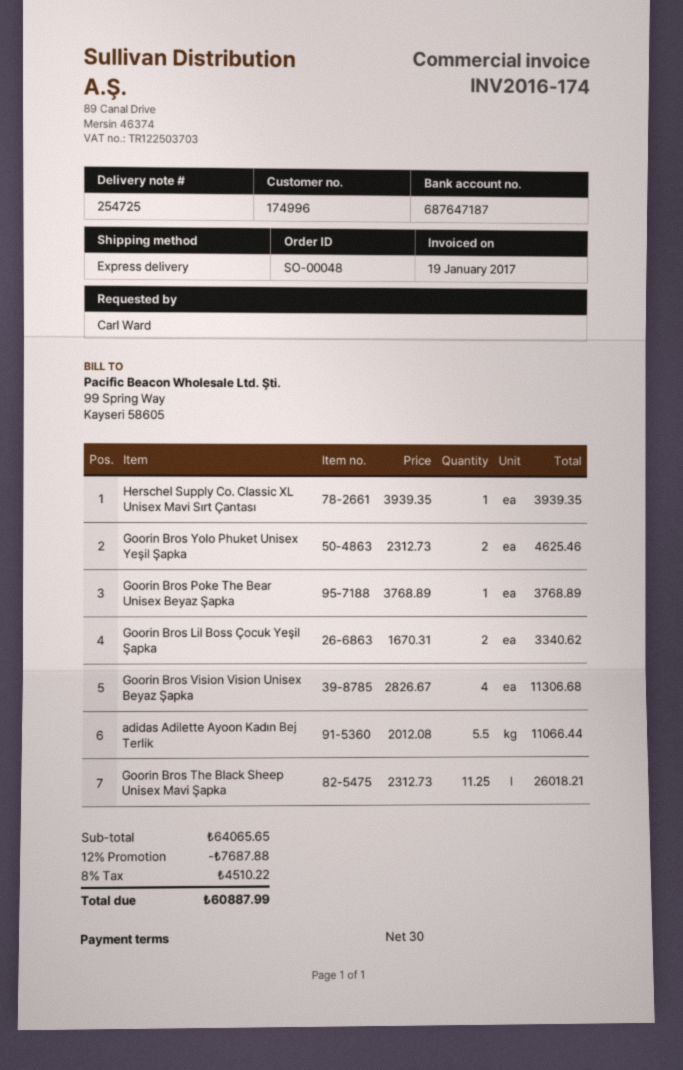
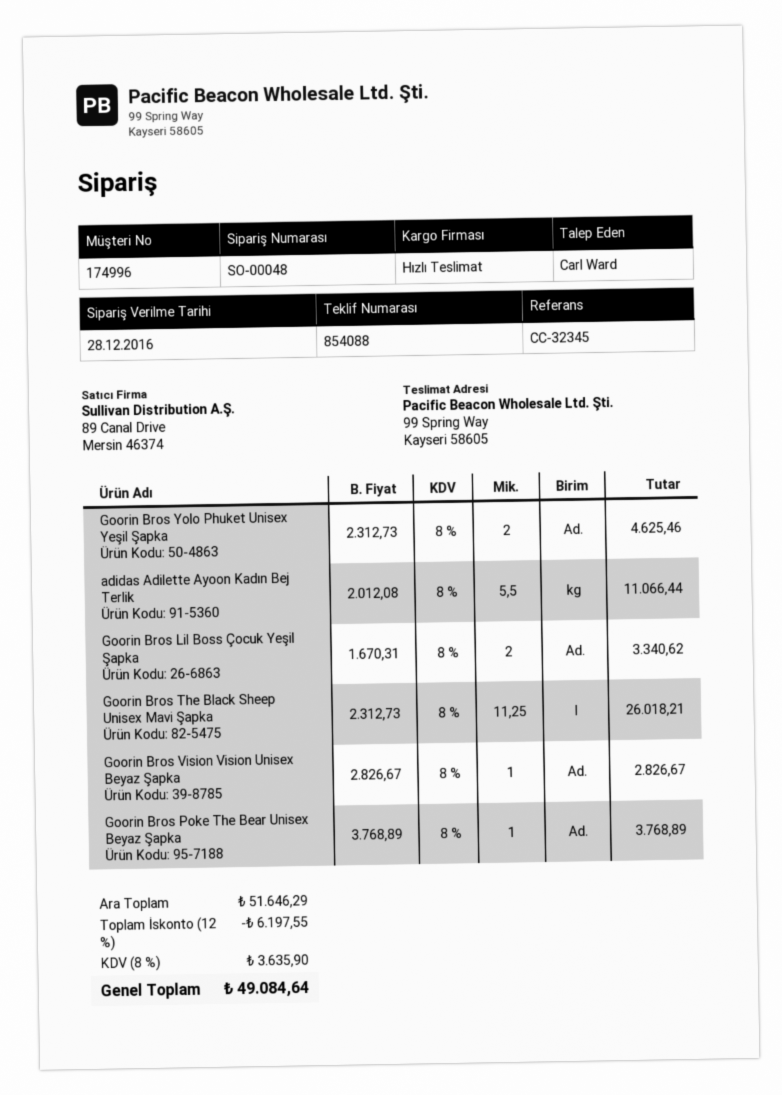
Herschel Supply Co. Classic XL Unisex Mavi Sırt Çantası: 1 x 3939.35 = 3939.35 -> none
Goorin Bros Vision Vision Unisex Beyaz Şapka: 4 x 2826.67 = 11306.68 -> 1 x 2826.67 = 2826.67
subtotal: 64065.65 -> 51646.29
discount: 12% = 7687.88 -> 12% = 6197.55
tax: 8% = 4510.22 -> 8% = 3635.90
total: 60887.99 -> 49084.64

